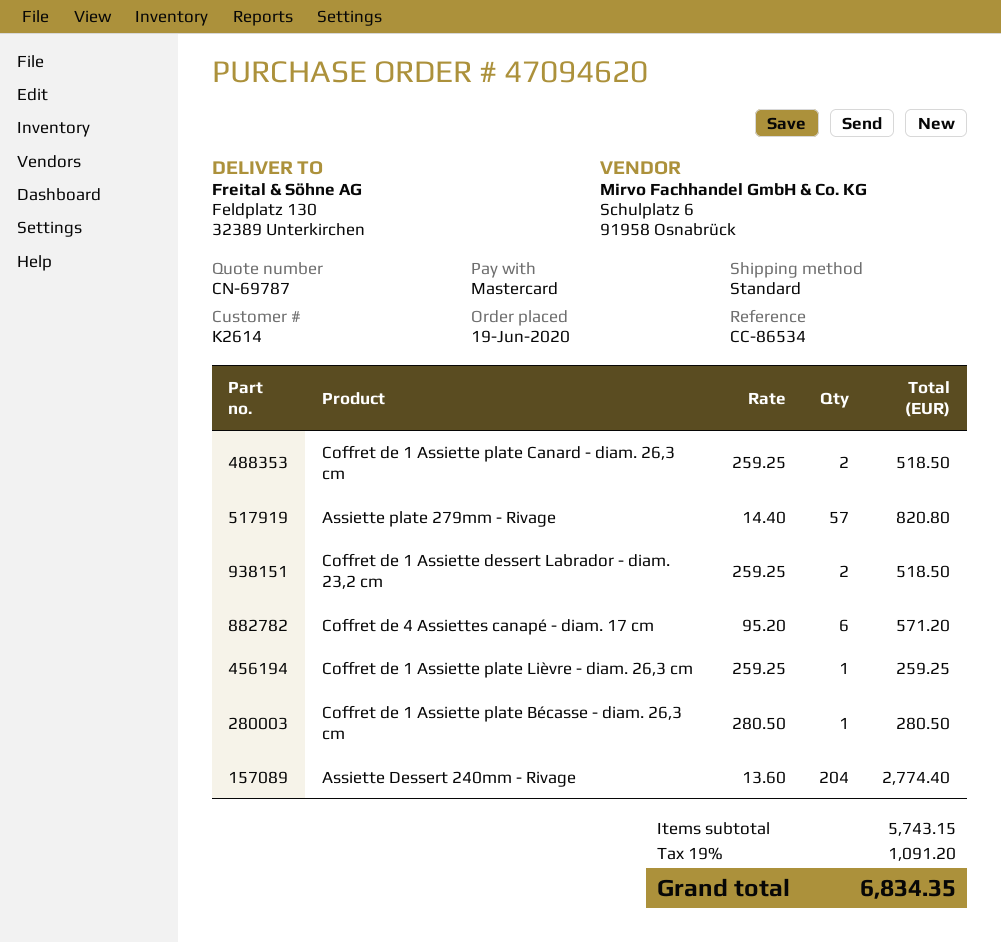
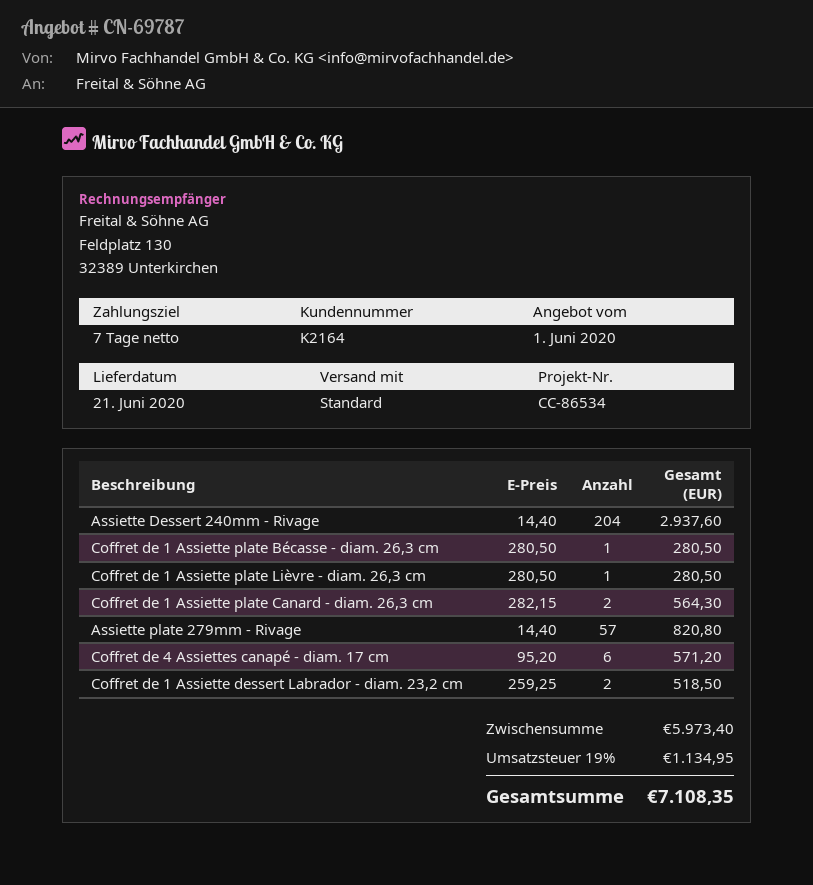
customer number: K2614 -> K2164
Coffret de 1 Assiette plate Canard - diam. 26,3 cm: 2 x 259.25 = 518.50 -> 2 x 282.15 = 564.30
Coffret de 1 Assiette plate Lièvre - diam. 26,3 cm: 1 x 259.25 = 259.25 -> 1 x 280.50 = 280.50
Assiette Dessert 240mm - Rivage: 204 x 13.60 = 2774.40 -> 204 x 14.40 = 2937.60
subtotal: 5743.15 -> 5973.40
tax: 19% = 1091.20 -> 19% = 1134.95
total: 6834.35 -> 7108.35

